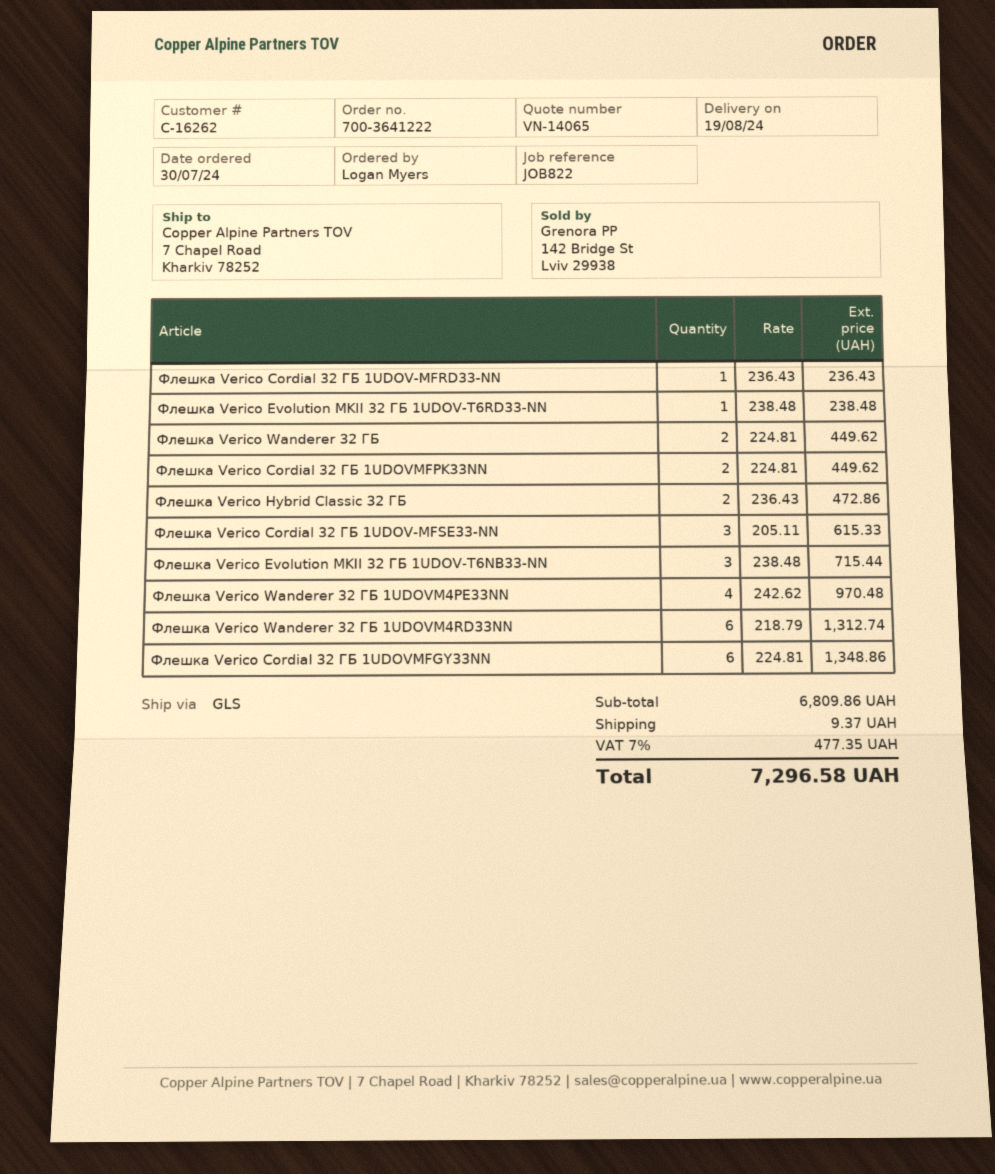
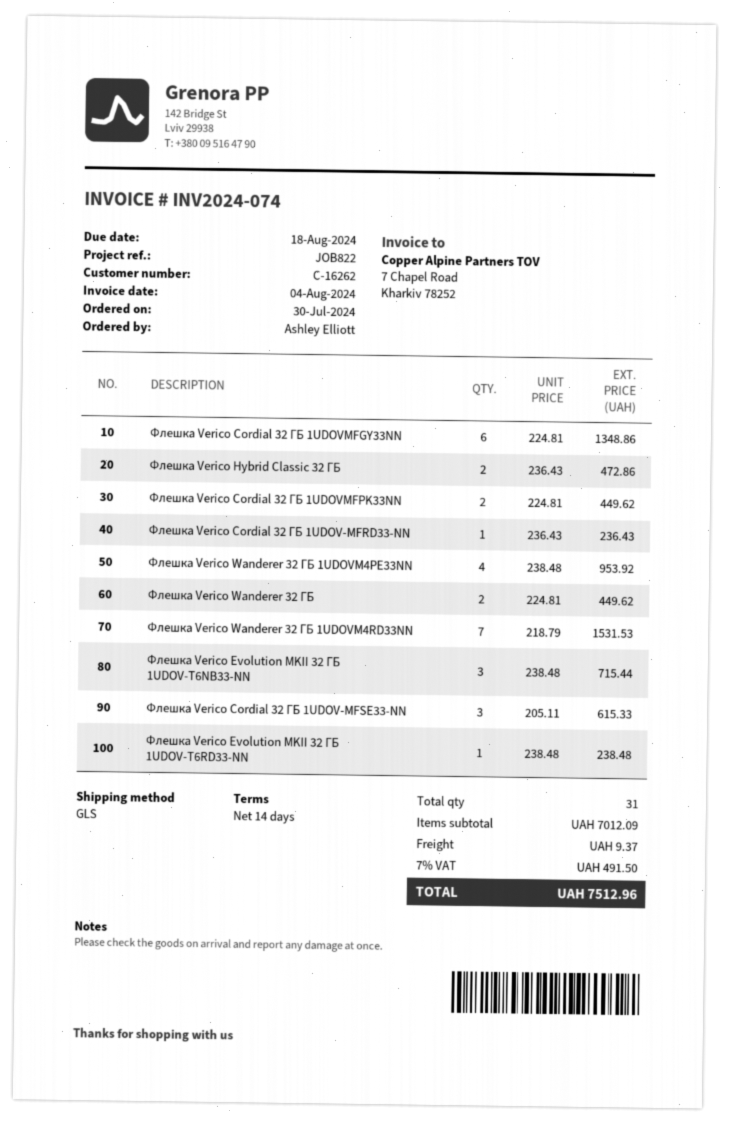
ordered by: Logan Myers -> Ashley Elliott
Флешка Verico Wanderer 32 ГБ 1UDOVM4PE33NN: 4 x 242.62 = 970.48 -> 4 x 238.48 = 953.92
Флешка Verico Wanderer 32 ГБ 1UDOVM4RD33NN: 6 x 218.79 = 1312.74 -> 7 x 218.79 = 1531.53
subtotal: 6809.86 -> 7012.09
tax: 7% = 477.35 -> 7% = 491.50
total: 7296.58 -> 7512.96

